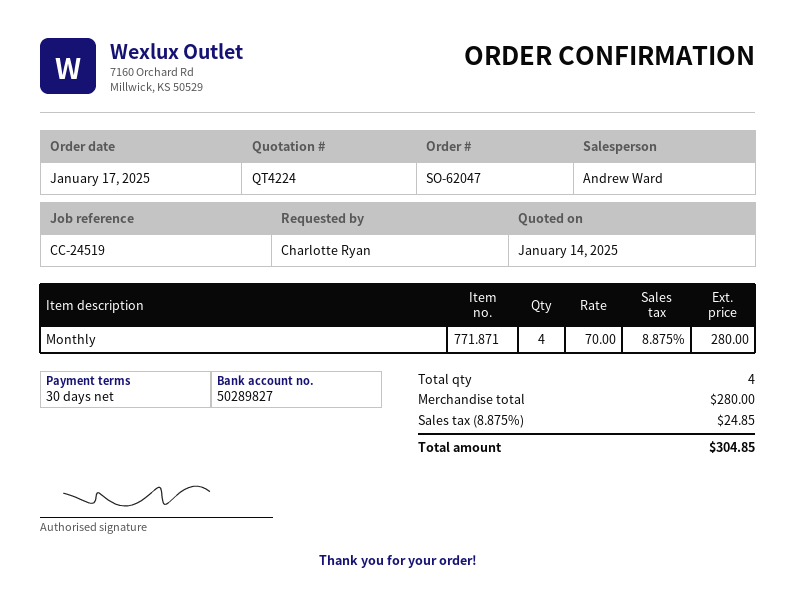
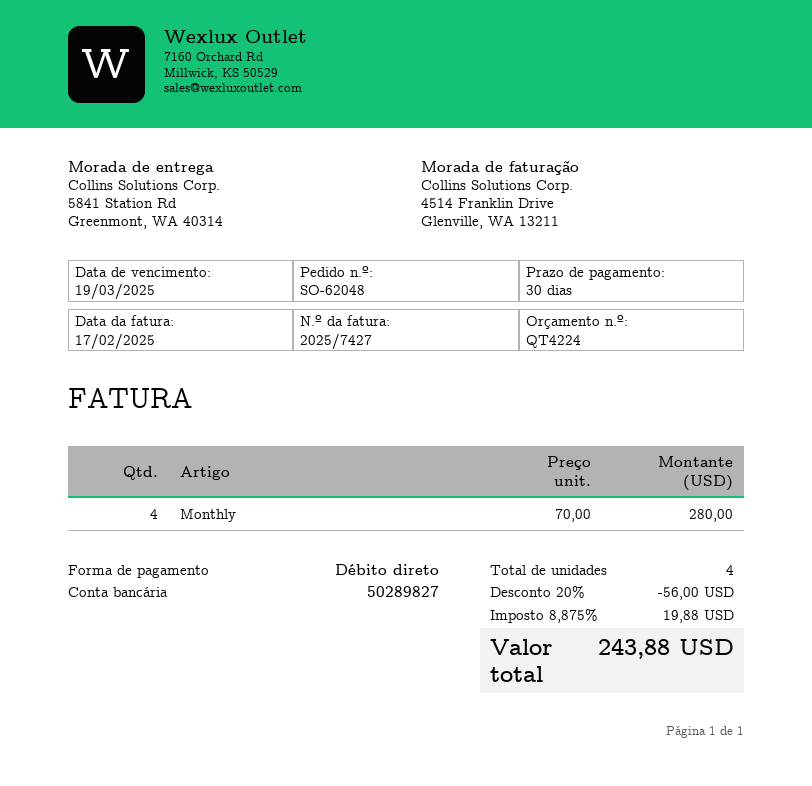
order number: SO-62047 -> SO-62048
discount: none -> 20% = 56.00
tax: 8.875% = 24.85 -> 8.875% = 19.88
total: 304.85 -> 243.88

